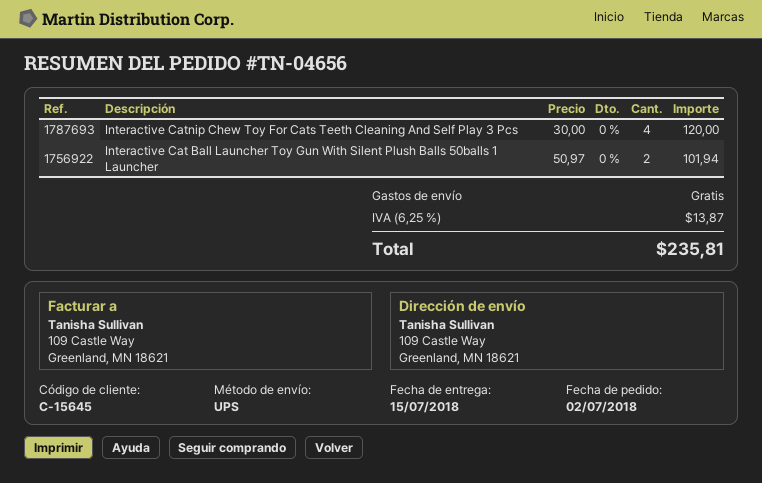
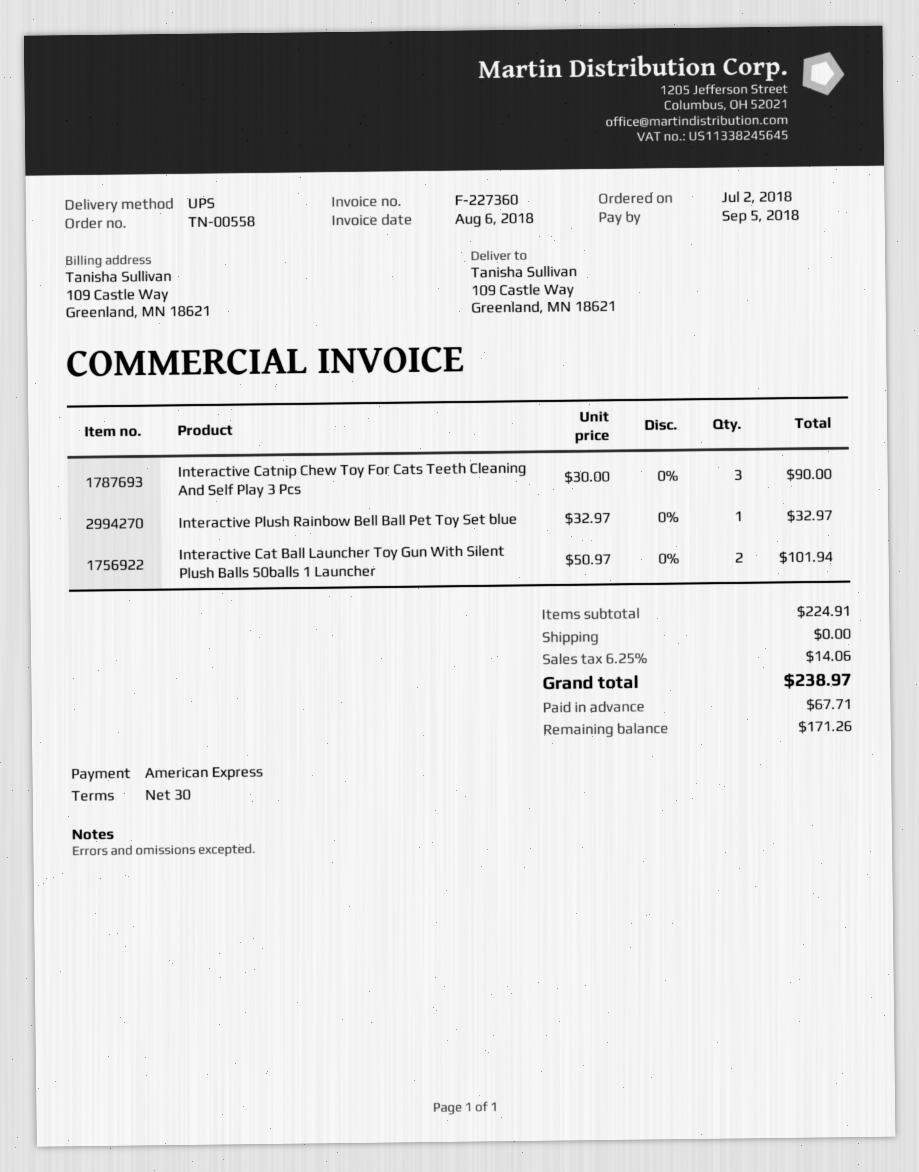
order number: TN-04656 -> TN-00558
Interactive Catnip Chew Toy For Cats Teeth Cleaning And Self Play 3 Pcs: 4 x 30.00 = 120.00 -> 3 x 30.00 = 90.00
Interactive Plush Rainbow Bell Ball Pet Toy Set blue: none -> 1 x 32.97 = 32.97
tax: 6.25% = 13.87 -> 6.25% = 14.06
total: 235.81 -> 238.97

